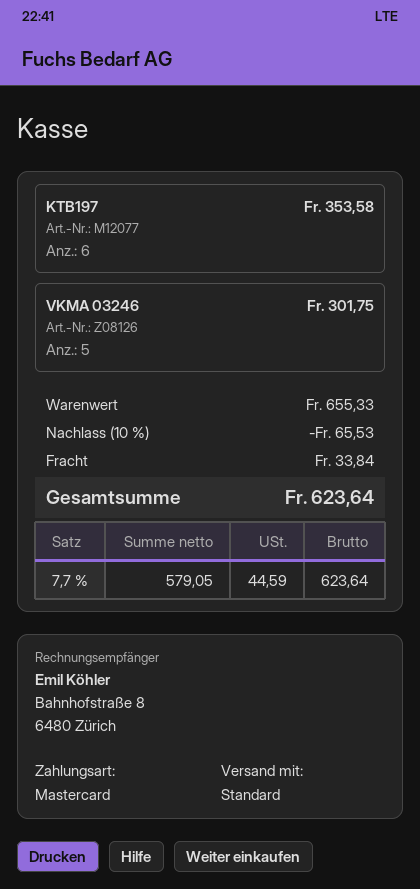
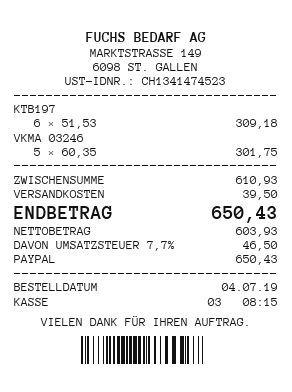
payment method: Mastercard -> PayPal
KTB197: 6 for 353.58 -> 6 for 309.18
subtotal: 655.33 -> 610.93
discount: 10% = 65.53 -> none
shipping: 33.84 -> 39.50
net: 579.05 -> 603.93
tax: 7.7% = 44.59 -> 7.7% = 46.50
total: 623.64 -> 650.43

